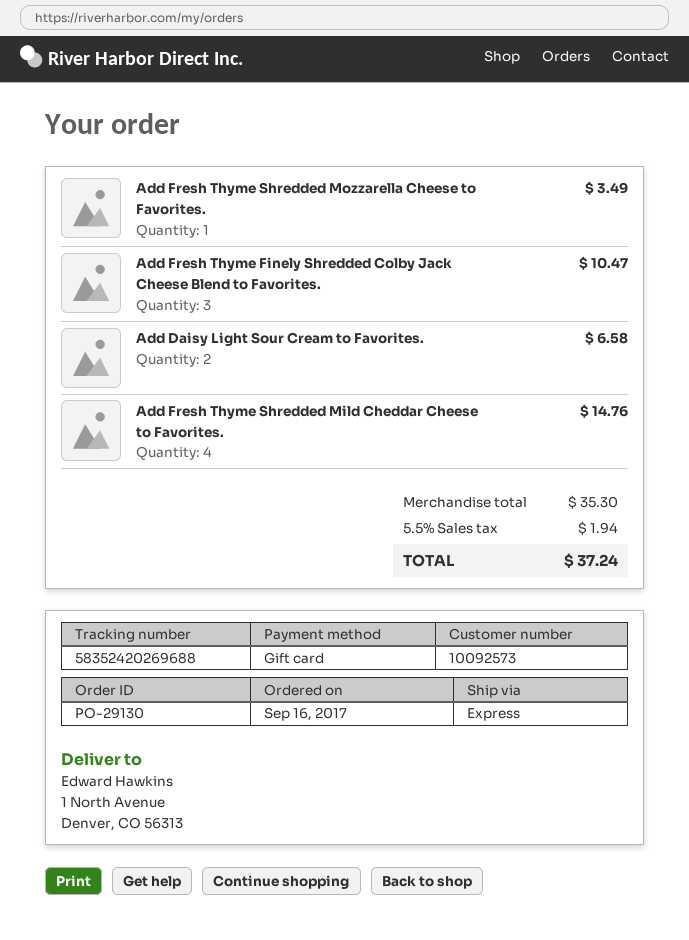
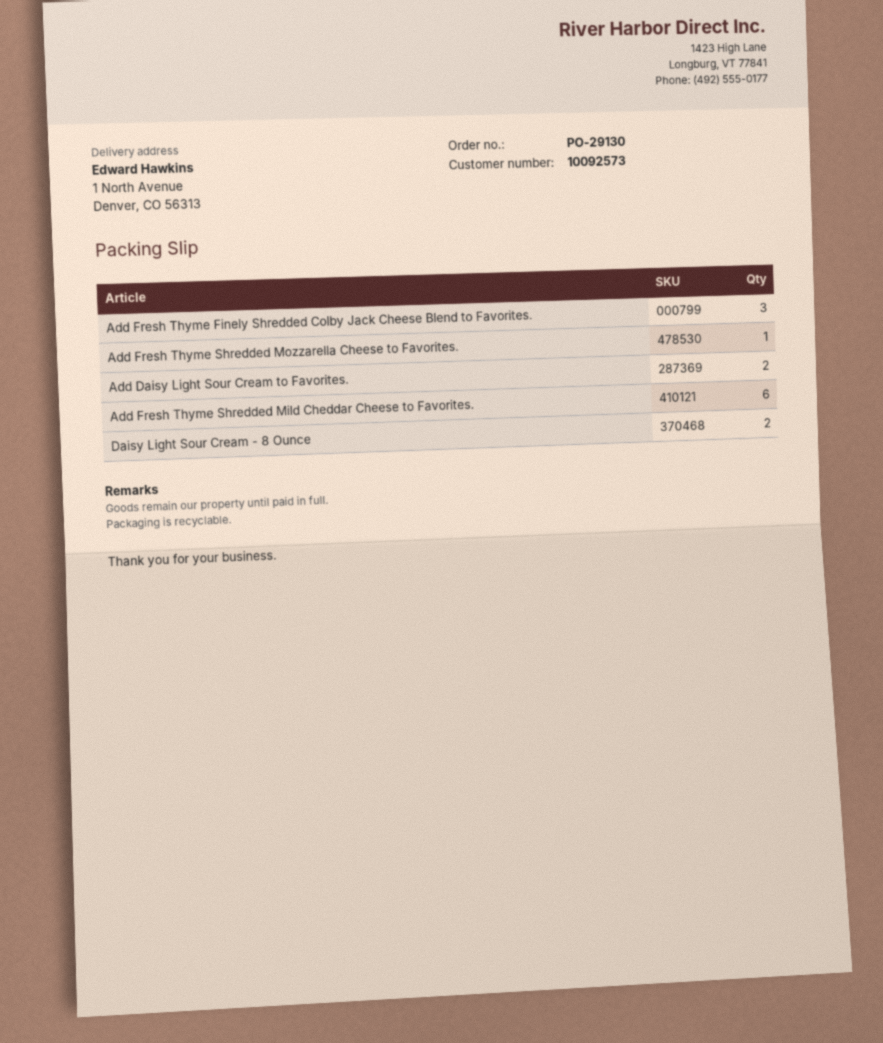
Add Fresh Thyme Shredded Mild Cheddar Cheese to Favorites.: 4 -> 6
Daisy Light Sour Cream - 8 Ounce: none -> 2

